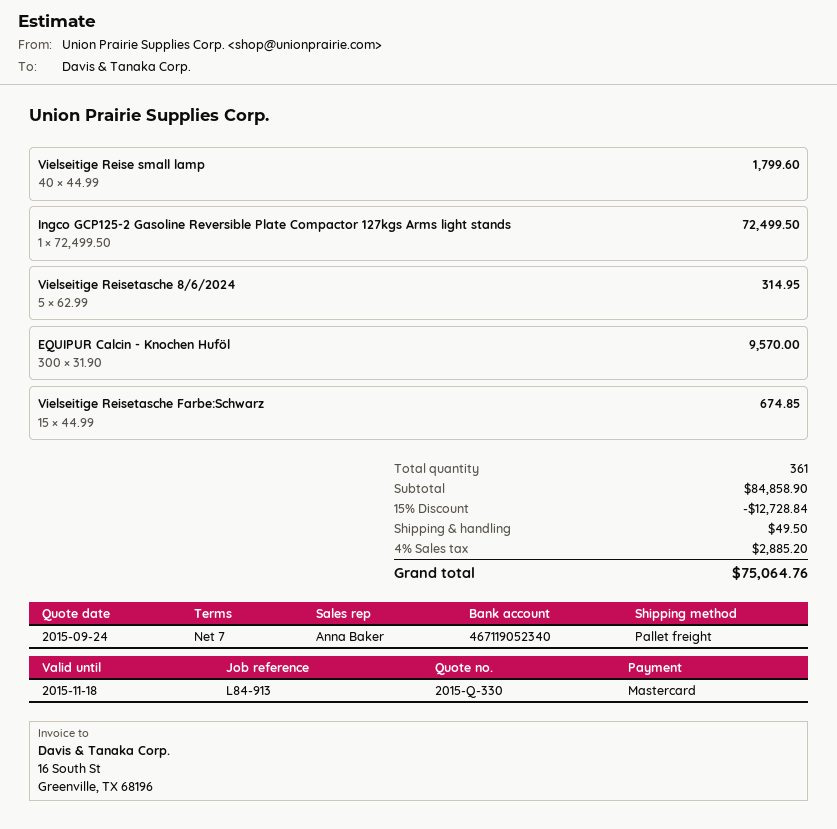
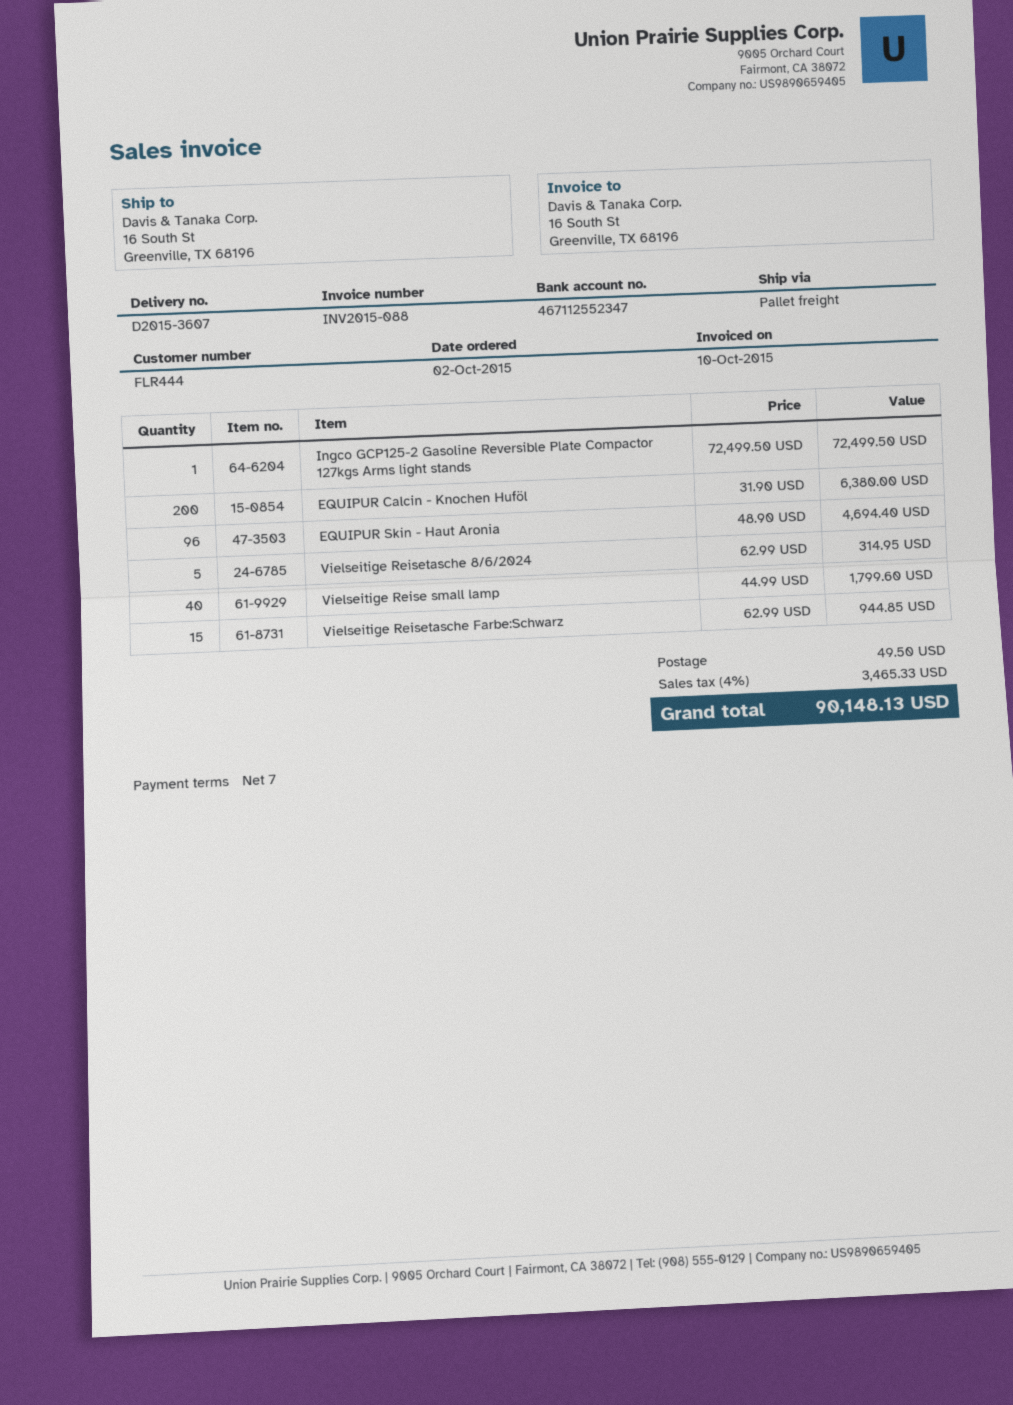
bank account: 467119052340 -> 467112552347
EQUIPUR Calcin - Knochen Huföl: 300 x 31.90 = 9570.00 -> 200 x 31.90 = 6380.00
Vielseitige Reisetasche Farbe:Schwarz: 15 x 44.99 = 674.85 -> 15 x 62.99 = 944.85
EQUIPUR Skin - Haut Aronia: none -> 96 x 48.90 = 4694.40
discount: 15% = 12728.84 -> none
tax: 4% = 2885.20 -> 4% = 3465.33
total: 75064.76 -> 90148.13

